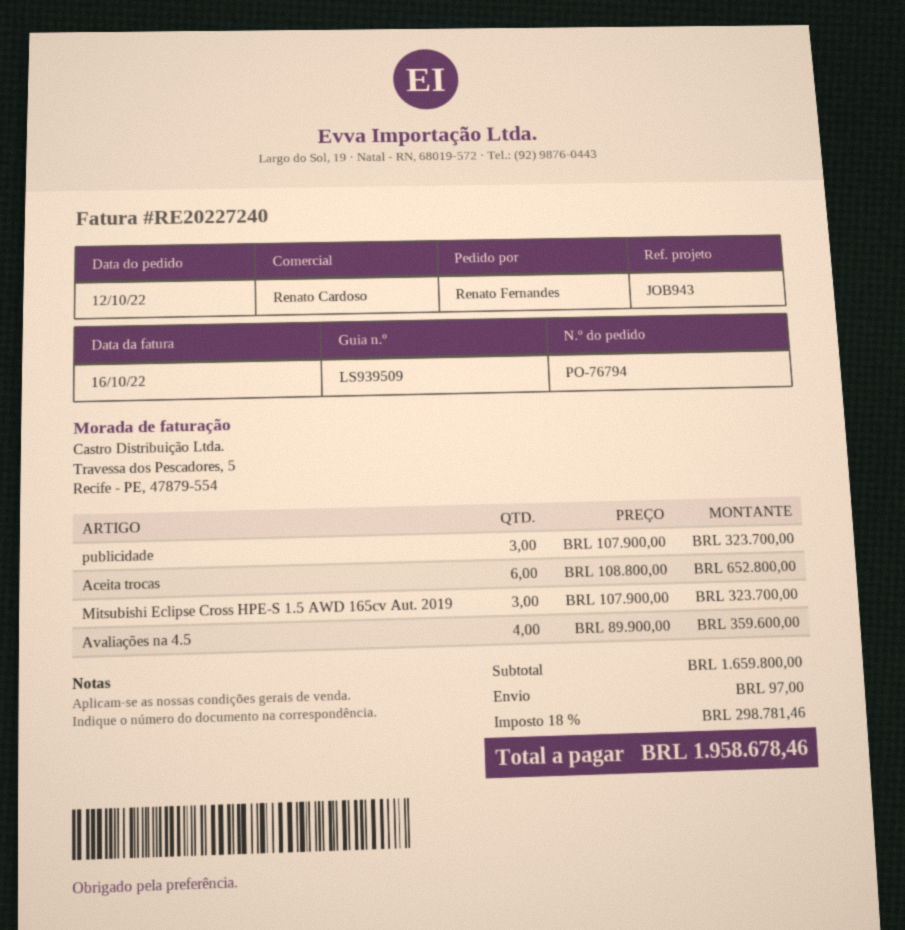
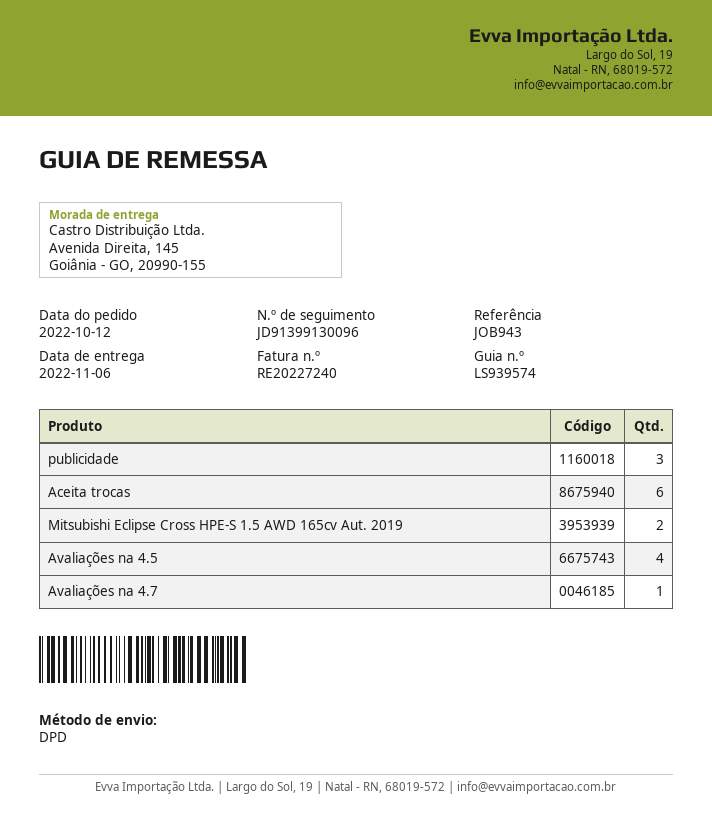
delivery note number: LS939509 -> LS939574
Mitsubishi Eclipse Cross HPE-S 1.5 AWD 165cv Aut. 2019: 3 -> 2
Avaliações na 4.7: none -> 1

